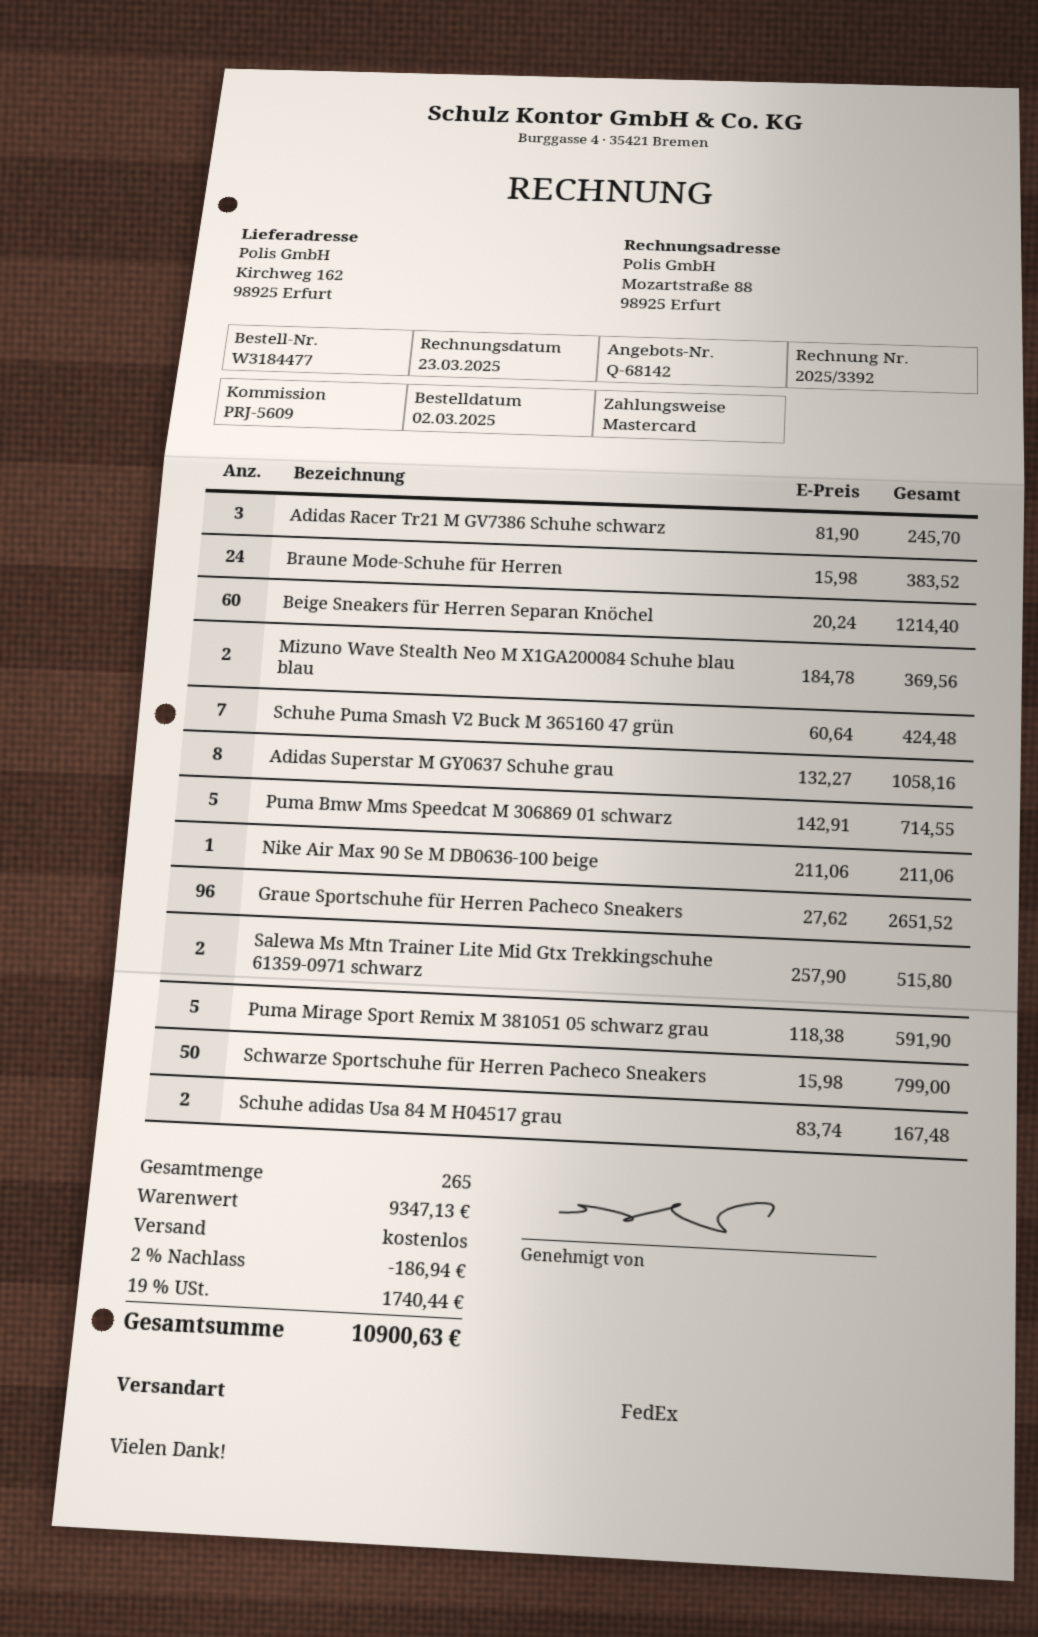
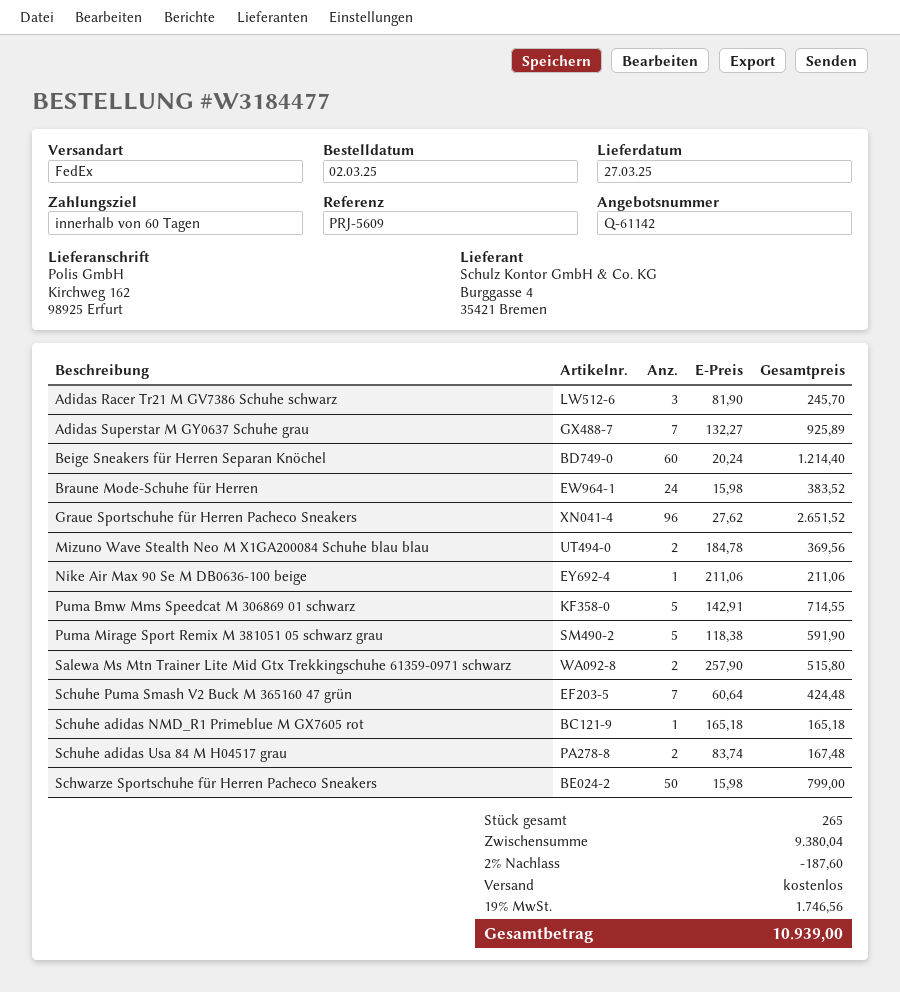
quote number: Q-68142 -> Q-61142
Adidas Superstar M GY0637 Schuhe grau: 8 x 132.27 = 1058.16 -> 7 x 132.27 = 925.89
Schuhe adidas NMD_R1 Primeblue M GX7605 rot: none -> 1 x 165.18 = 165.18
subtotal: 9347.13 -> 9380.04
discount: 2% = 186.94 -> 2% = 187.60
tax: 19% = 1740.44 -> 19% = 1746.56
total: 10900.63 -> 10939.00

